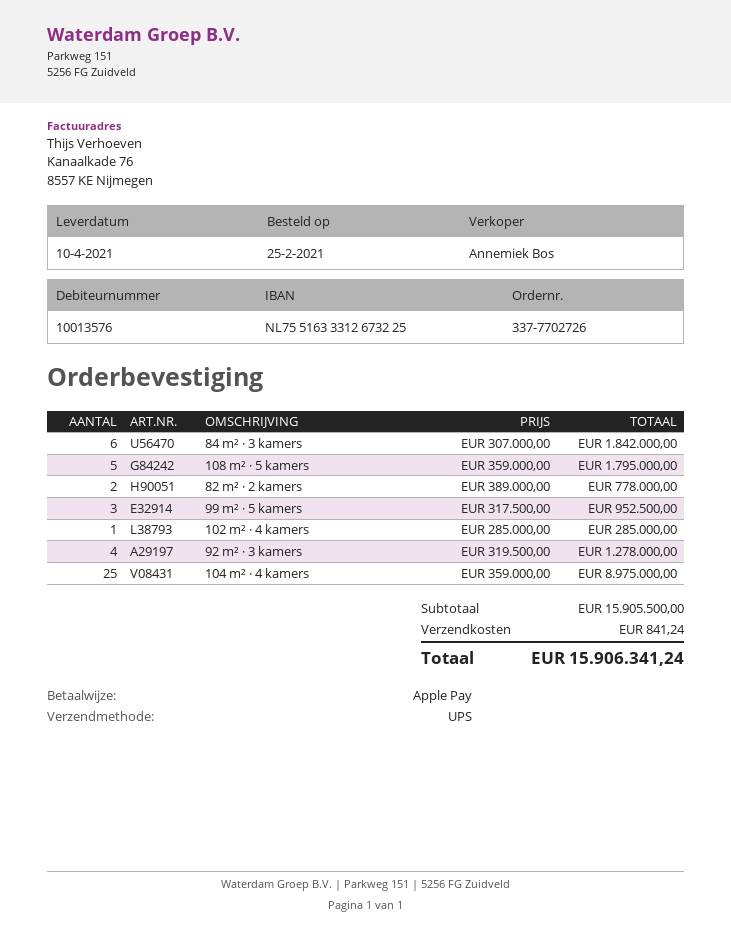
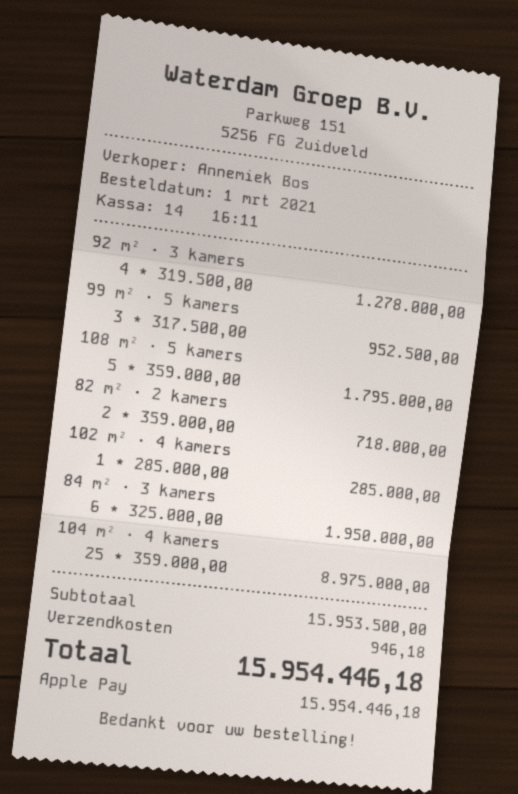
order date: 2021-02-25 -> 2021-03-01
84 m² · 3 kamers: 6 x 307000.00 = 1842000.00 -> 6 x 325000.00 = 1950000.00
82 m² · 2 kamers: 2 x 389000.00 = 778000.00 -> 2 x 359000.00 = 718000.00
subtotal: 15905500.00 -> 15953500.00
shipping: 841.24 -> 946.18
total: 15906341.24 -> 15954446.18

